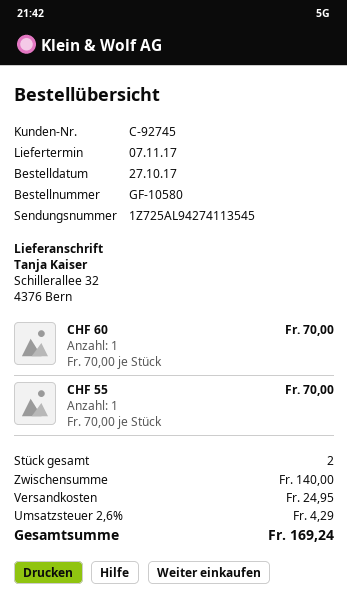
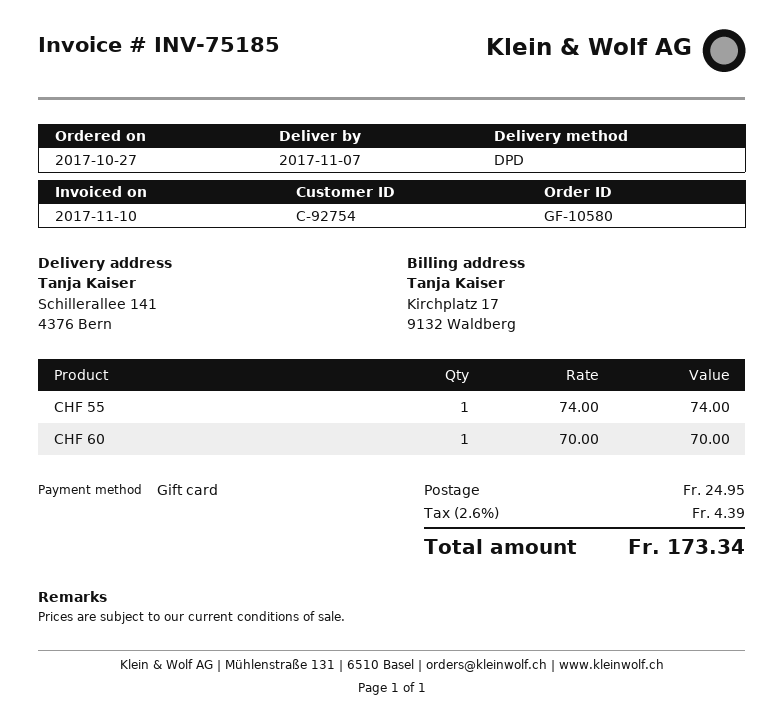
customer number: C-92745 -> C-92754
ship to: Schillerallee 32, 4376 Bern -> Schillerallee 141, 4376 Bern
CHF 55: 1 x 70.00 = 70.00 -> 1 x 74.00 = 74.00
tax: 2.6% = 4.29 -> 2.6% = 4.39
total: 169.24 -> 173.34

